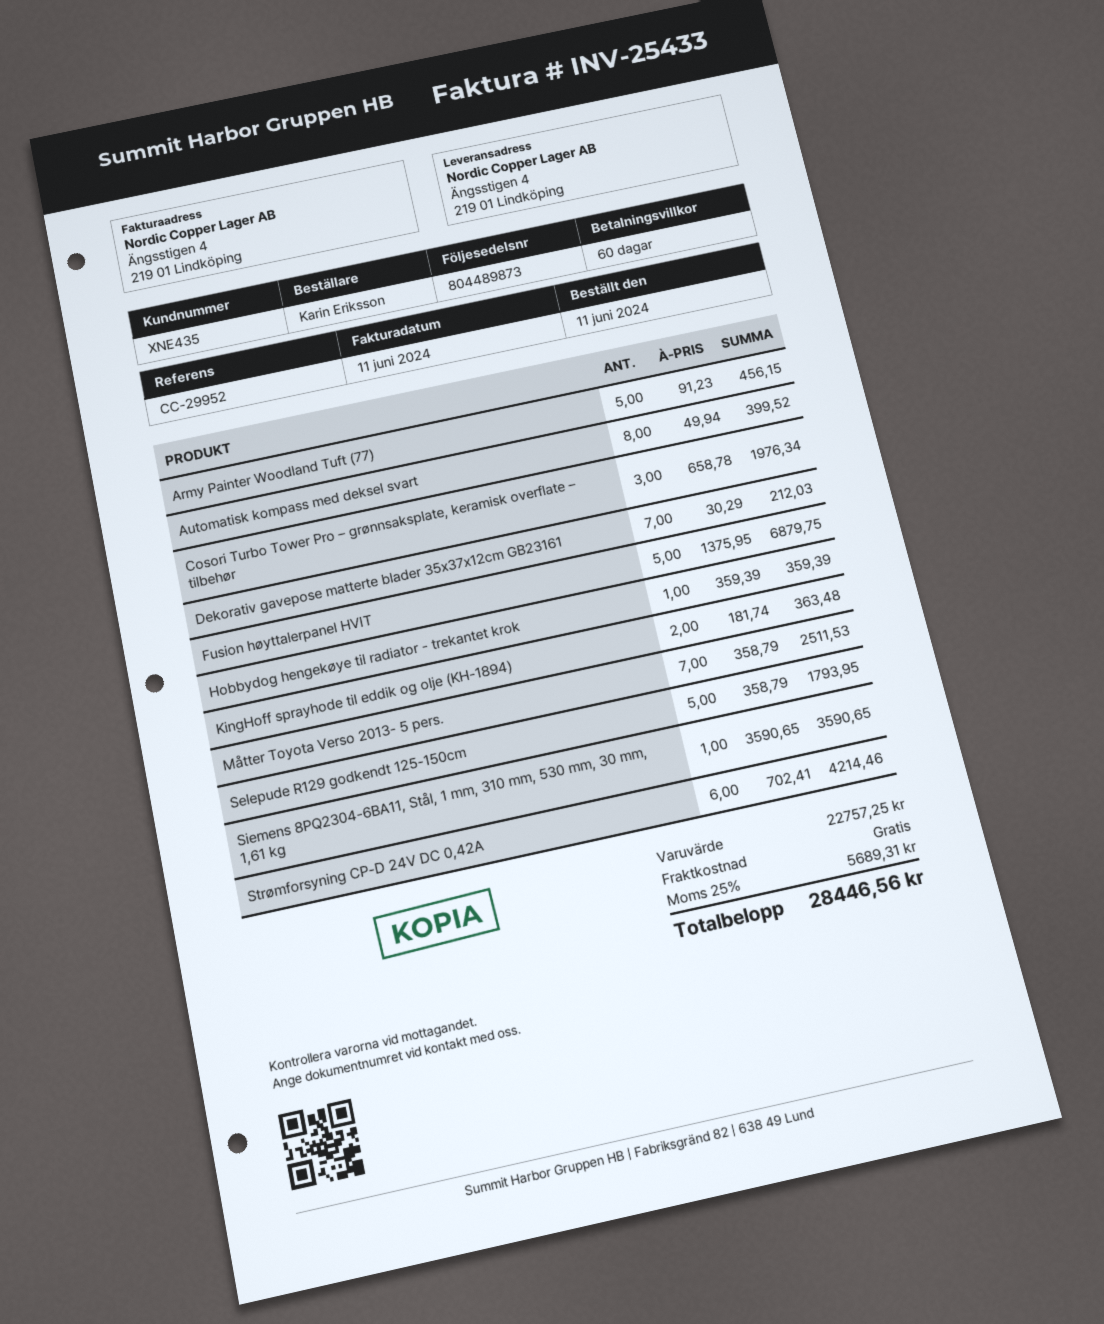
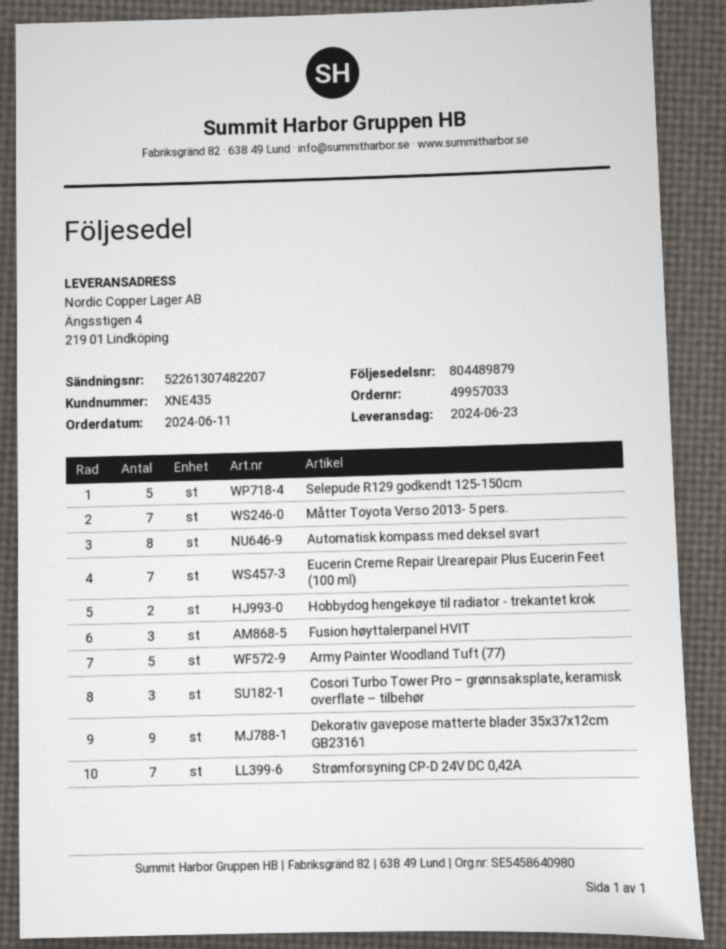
delivery note number: 804489873 -> 804489879
Dekorativ gavepose matterte blader 35x37x12cm GB23161: 7 -> 9
Fusion høyttalerpanel HVIT: 5 -> 3
Hobbydog hengekøye til radiator - trekantet krok: 1 -> 2
KingHoff sprayhode til eddik og olje (KH-1894): 2 -> none
Siemens 8PQ2304-6BA11, Stål, 1 mm, 310 mm, 530 mm, 30 mm, 1,61 kg: 1 -> none
Strømforsyning CP-D 24V DC 0,42A: 6 -> 7
Eucerin Creme Repair Urearepair Plus Eucerin Feet (100 ml): none -> 7

